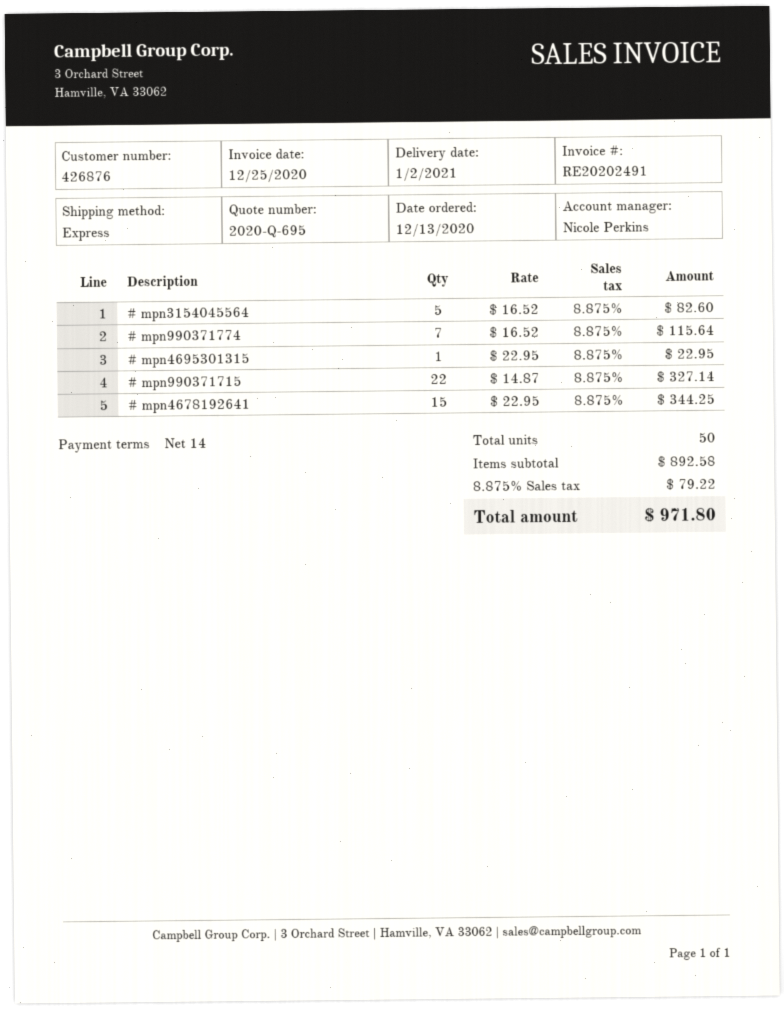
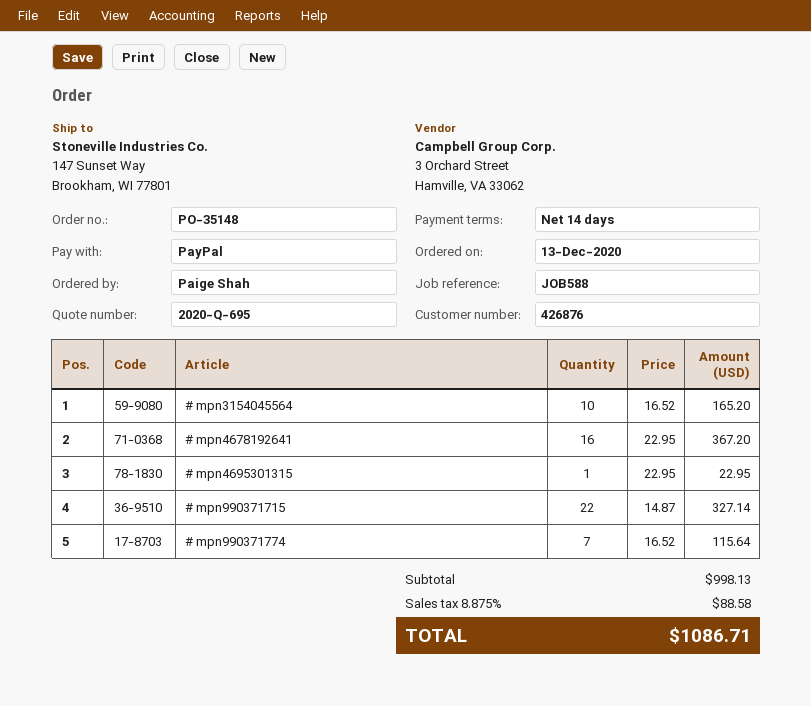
# mpn3154045564: 5 x 16.52 = 82.60 -> 10 x 16.52 = 165.20
# mpn4678192641: 15 x 22.95 = 344.25 -> 16 x 22.95 = 367.20
subtotal: 892.58 -> 998.13
tax: 8.875% = 79.22 -> 8.875% = 88.58
total: 971.80 -> 1086.71

